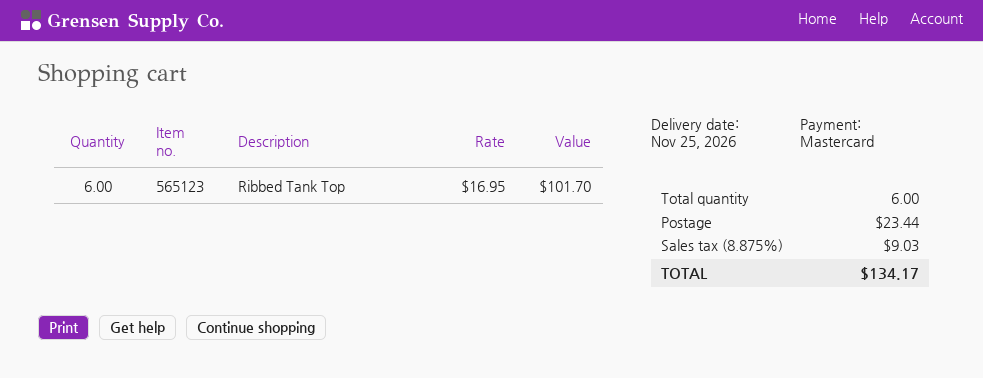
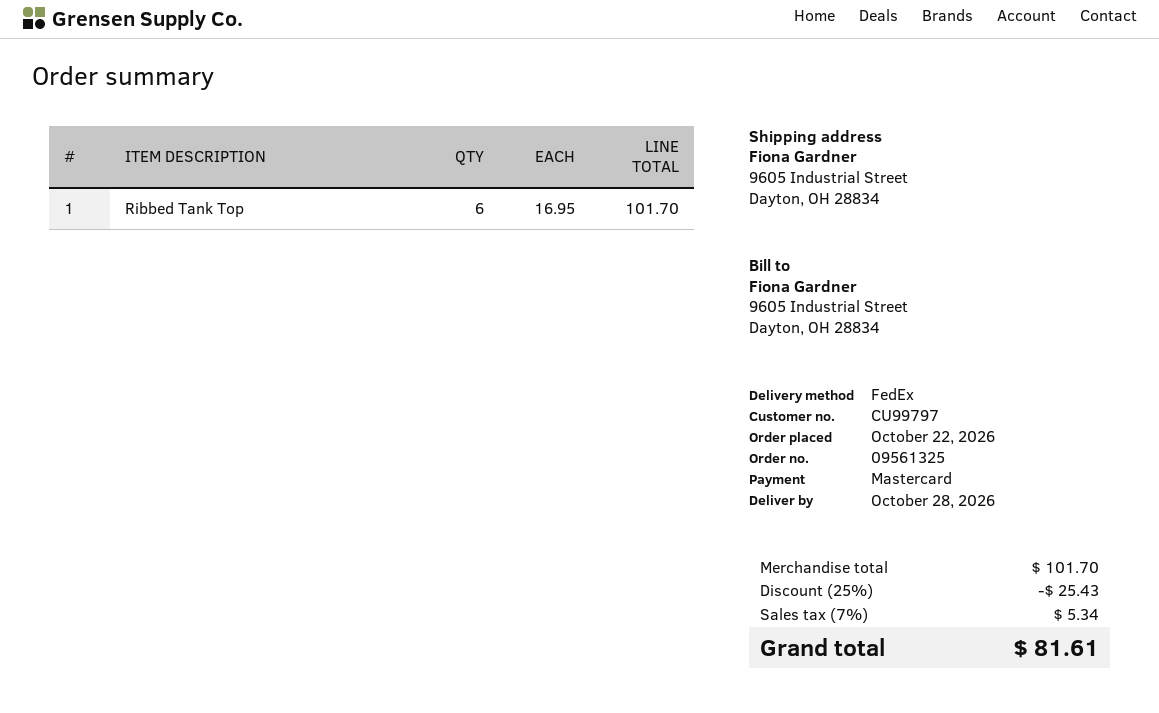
delivery date: 2026-11-25 -> 2026-10-28
discount: none -> 25% = 25.43
shipping: 23.44 -> none
tax: 8.875% = 9.03 -> 7% = 5.34
total: 134.17 -> 81.61

